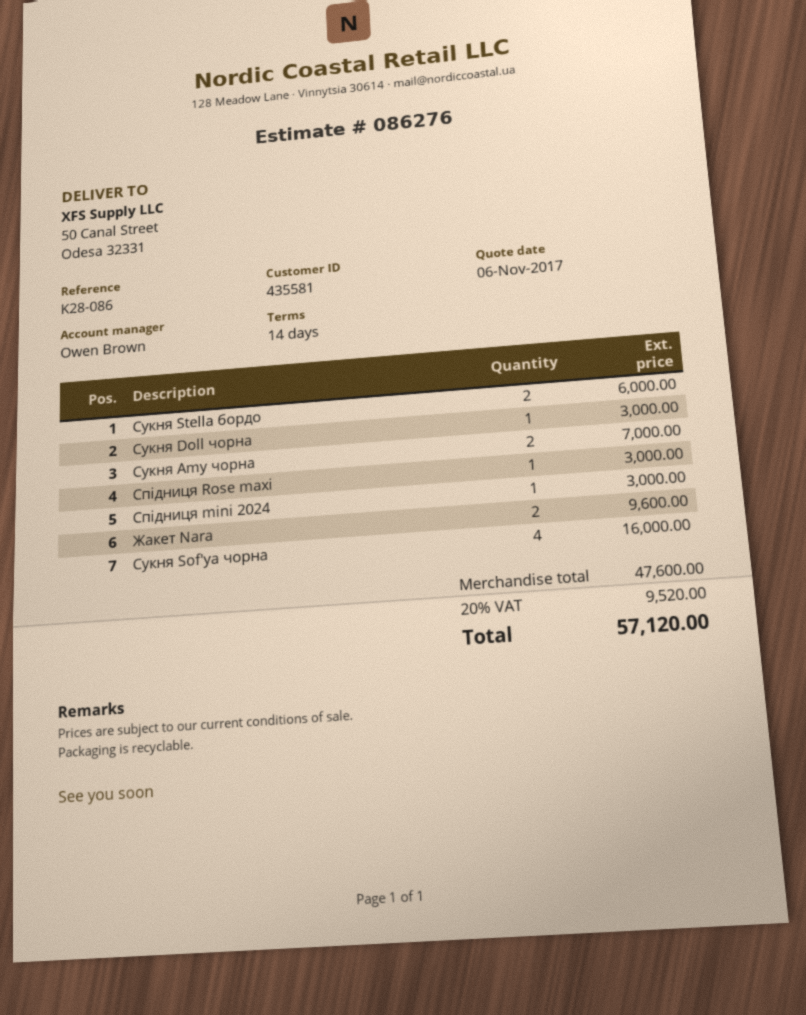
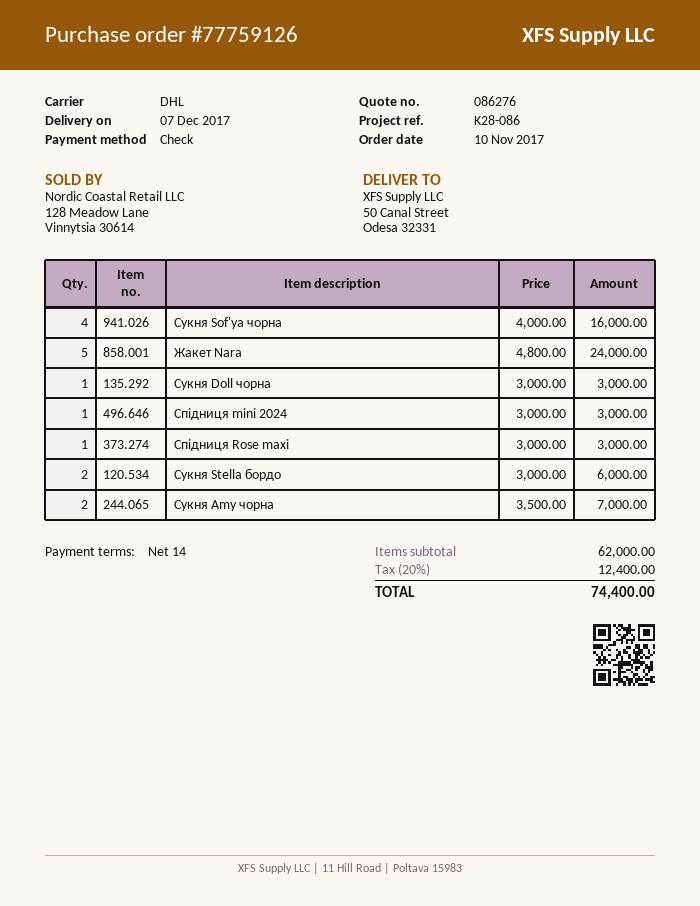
Жакет Nara: 2 for 9600.00 -> 5 for 24000.00
subtotal: 47600.00 -> 62000.00
tax: 20% = 9520.00 -> 20% = 12400.00
total: 57120.00 -> 74400.00

